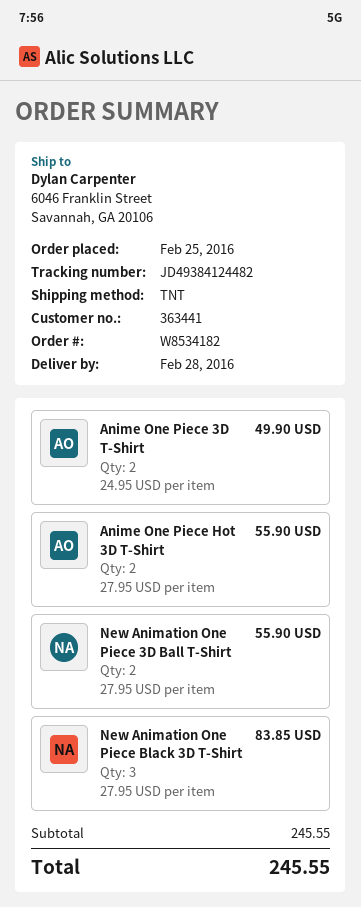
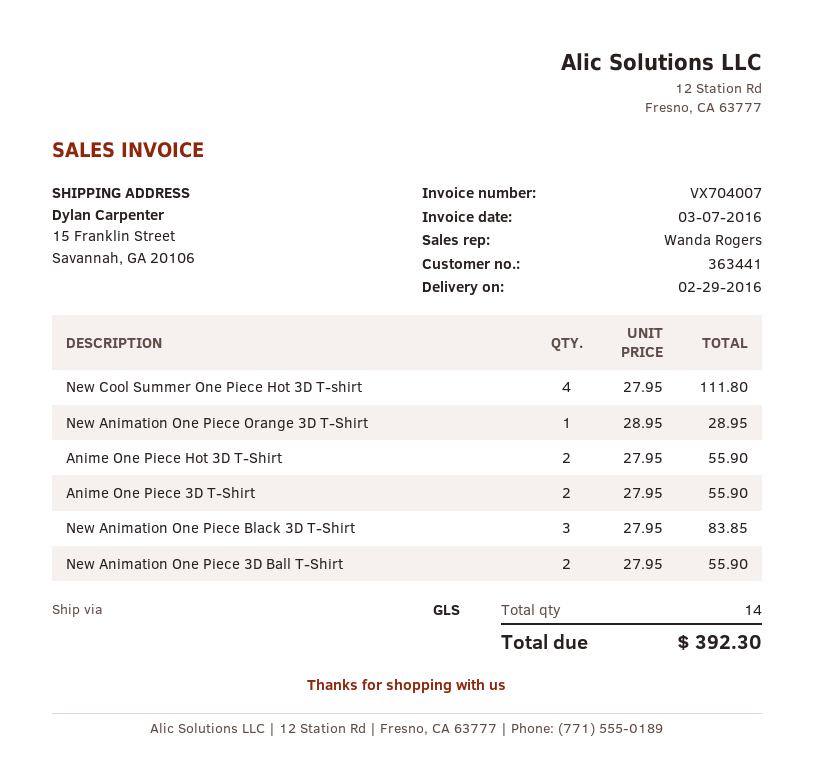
delivery date: 2016-02-28 -> 2016-02-29
shipping method: TNT -> GLS
ship to: 6046 Franklin Street, Savannah, GA 20106 -> 15 Franklin Street, Savannah, GA 20106
Anime One Piece 3D T-Shirt: 2 x 24.95 = 49.90 -> 2 x 27.95 = 55.90
New Cool Summer One Piece Hot 3D T-shirt: none -> 4 x 27.95 = 111.80
New Animation One Piece Orange 3D T-Shirt: none -> 1 x 28.95 = 28.95
total: 245.55 -> 392.30

